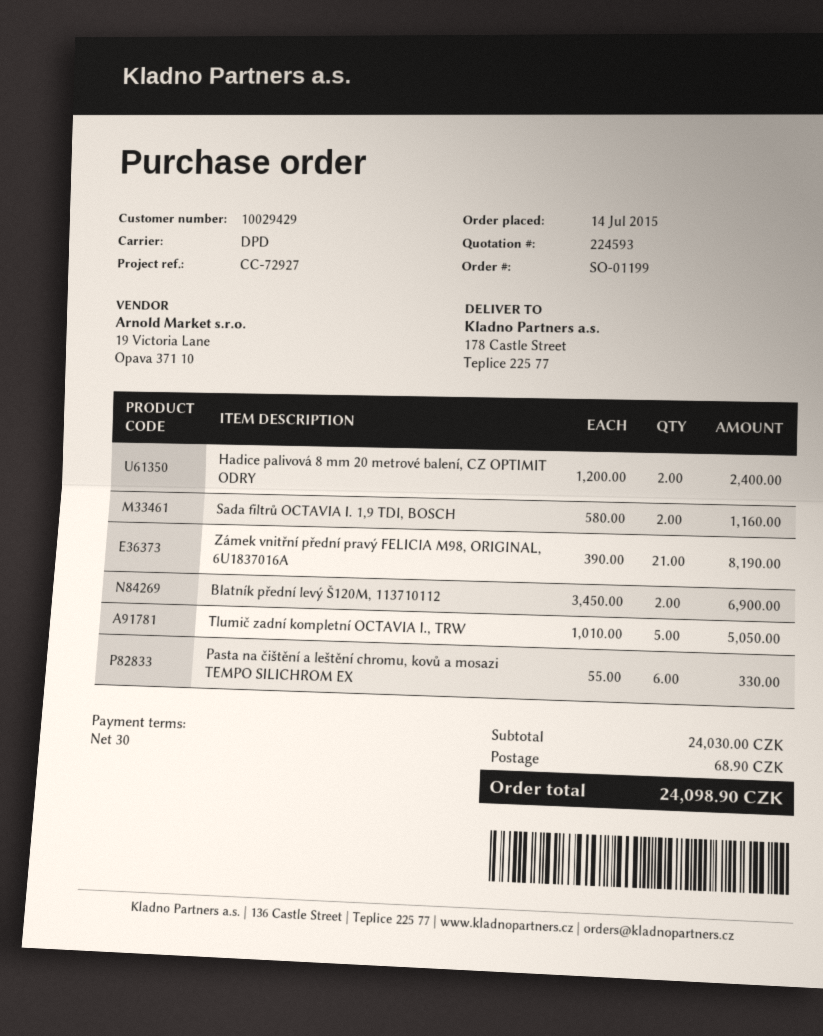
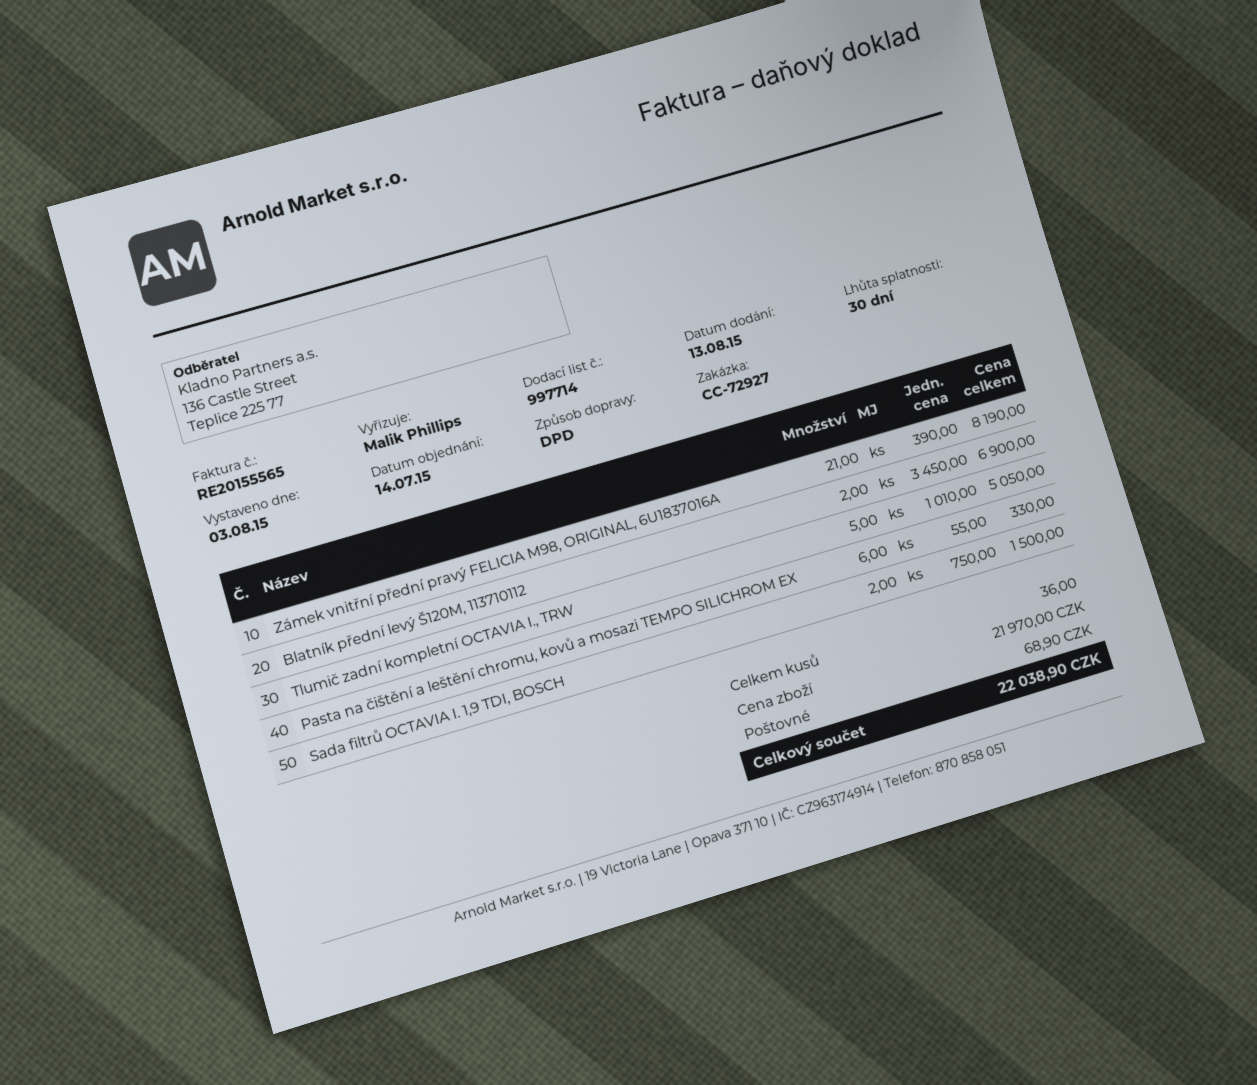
Hadice palivová 8 mm 20 metrové balení, CZ OPTIMIT ODRY: 2 x 1200.00 = 2400.00 -> none
Sada filtrů OCTAVIA I. 1,9 TDI, BOSCH: 2 x 580.00 = 1160.00 -> 2 x 750.00 = 1500.00
subtotal: 24030.00 -> 21970.00
total: 24098.90 -> 22038.90

